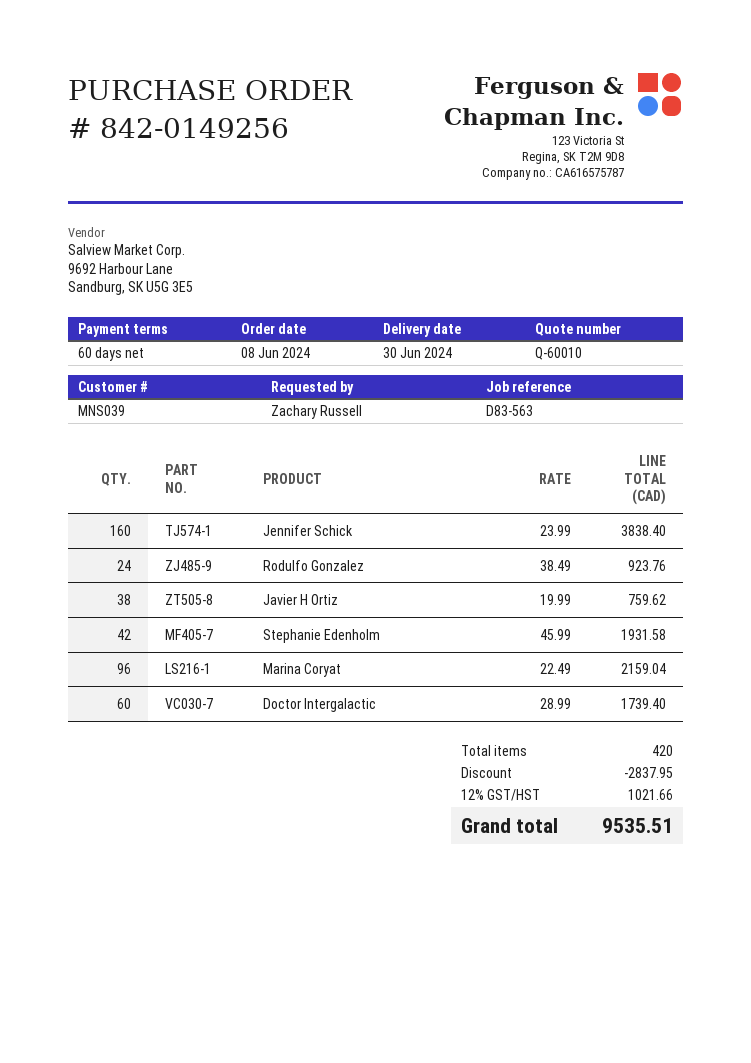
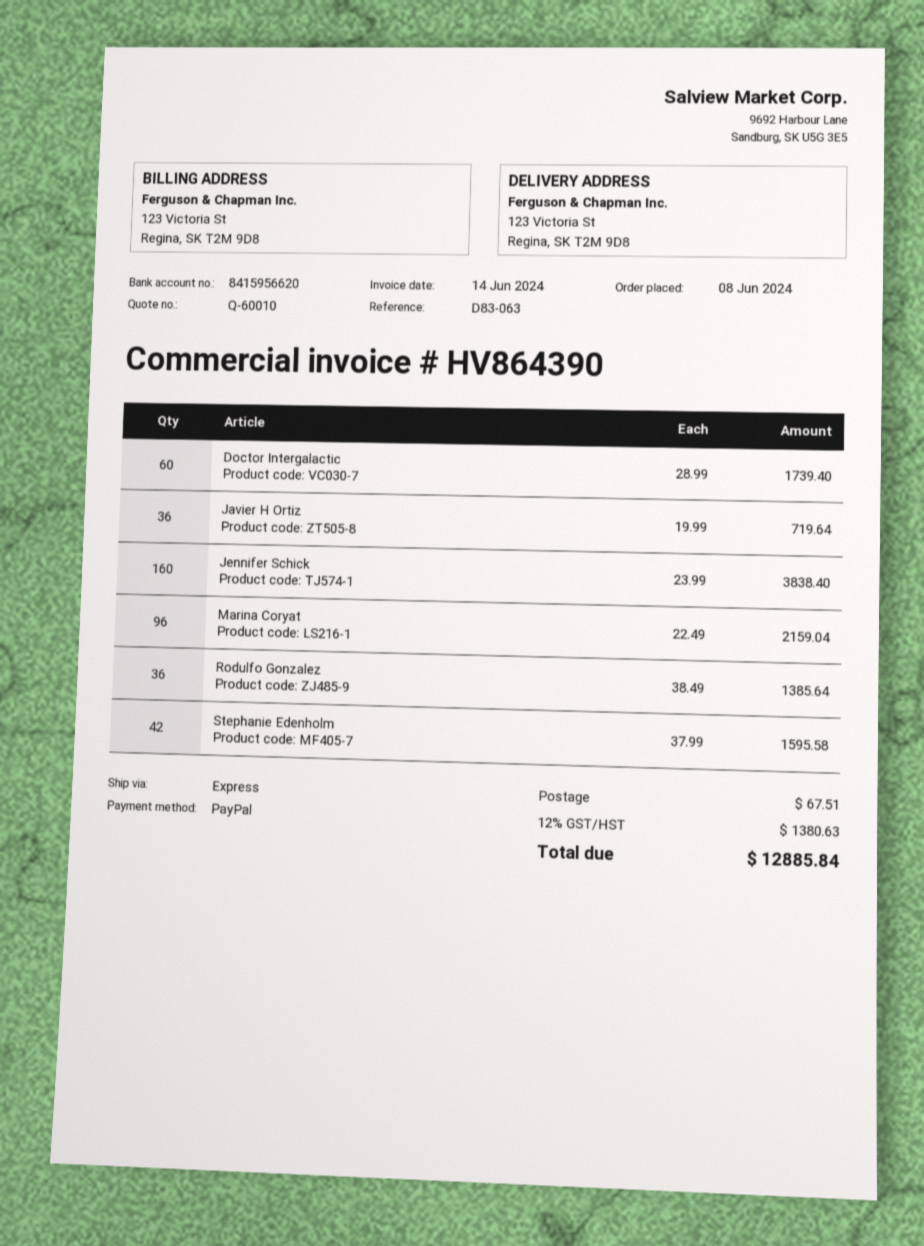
reference: D83-563 -> D83-063
Rodulfo Gonzalez: 24 x 38.49 = 923.76 -> 36 x 38.49 = 1385.64
Javier H Ortiz: 38 x 19.99 = 759.62 -> 36 x 19.99 = 719.64
Stephanie Edenholm: 42 x 45.99 = 1931.58 -> 42 x 37.99 = 1595.58
discount: 2837.95 -> none
shipping: none -> 67.51
tax: 12% = 1021.66 -> 12% = 1380.63
total: 9535.51 -> 12885.84

